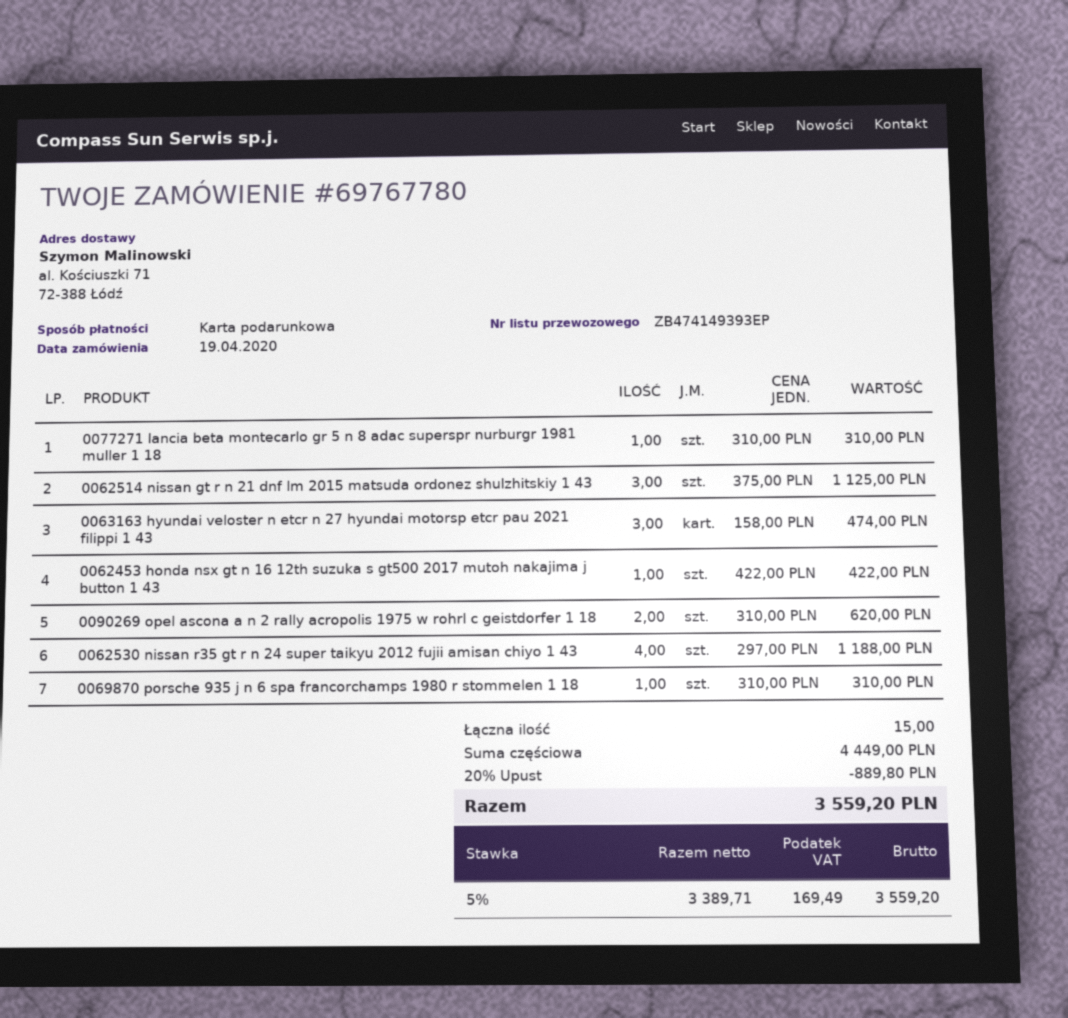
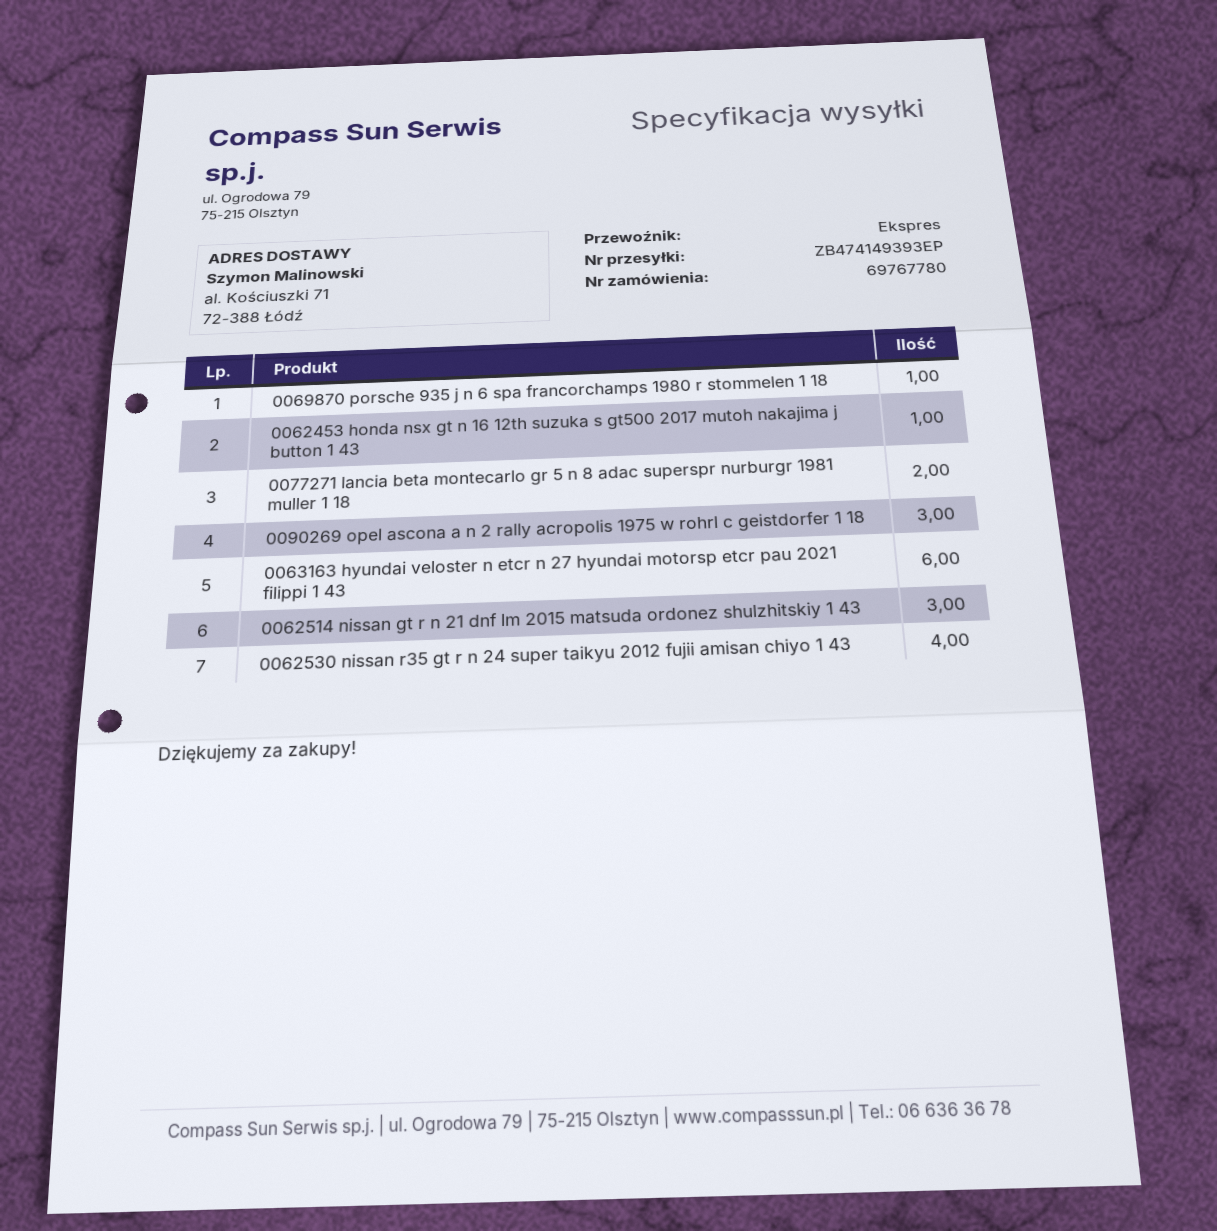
0077271 lancia beta montecarlo gr 5 n 8 adac superspr nurburgr 1981 muller 1 18: 1 -> 2
0063163 hyundai veloster n etcr n 27 hyundai motorsp etcr pau 2021 filippi 1 43: 3 -> 6
0090269 opel ascona a n 2 rally acropolis 1975 w rohrl c geistdorfer 1 18: 2 -> 3

